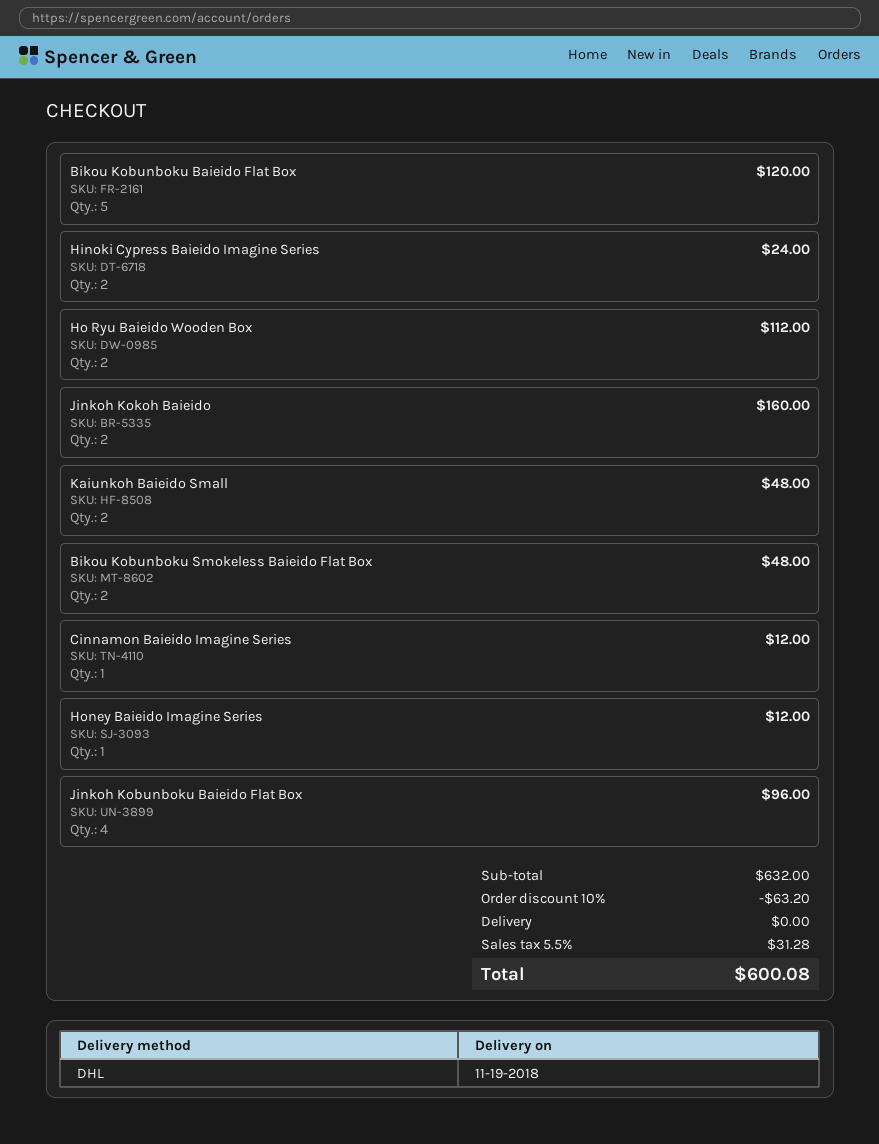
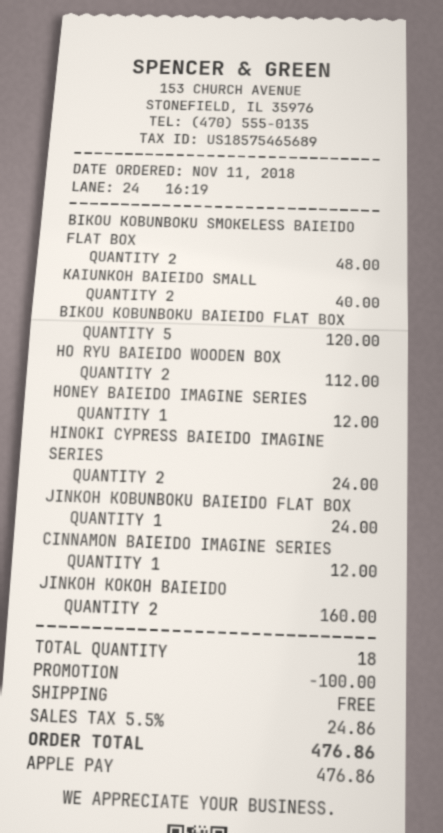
Kaiunkoh Baieido Small: 2 for 48.00 -> 2 for 40.00
Jinkoh Kobunboku Baieido Flat Box: 4 for 96.00 -> 1 for 24.00
discount: 63.20 -> 100.00
tax: 5.5% = 31.28 -> 5.5% = 24.86
total: 600.08 -> 476.86

